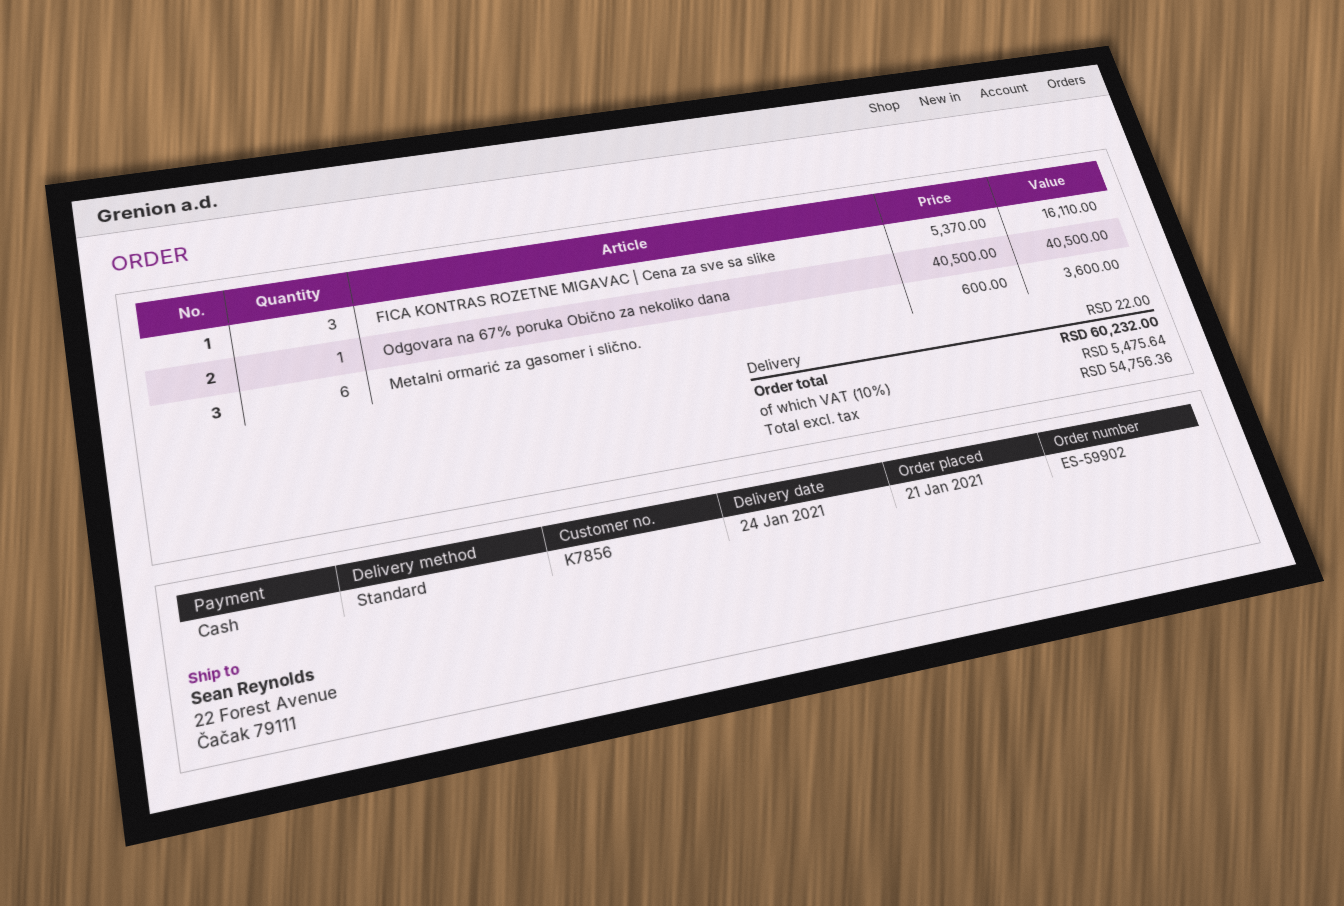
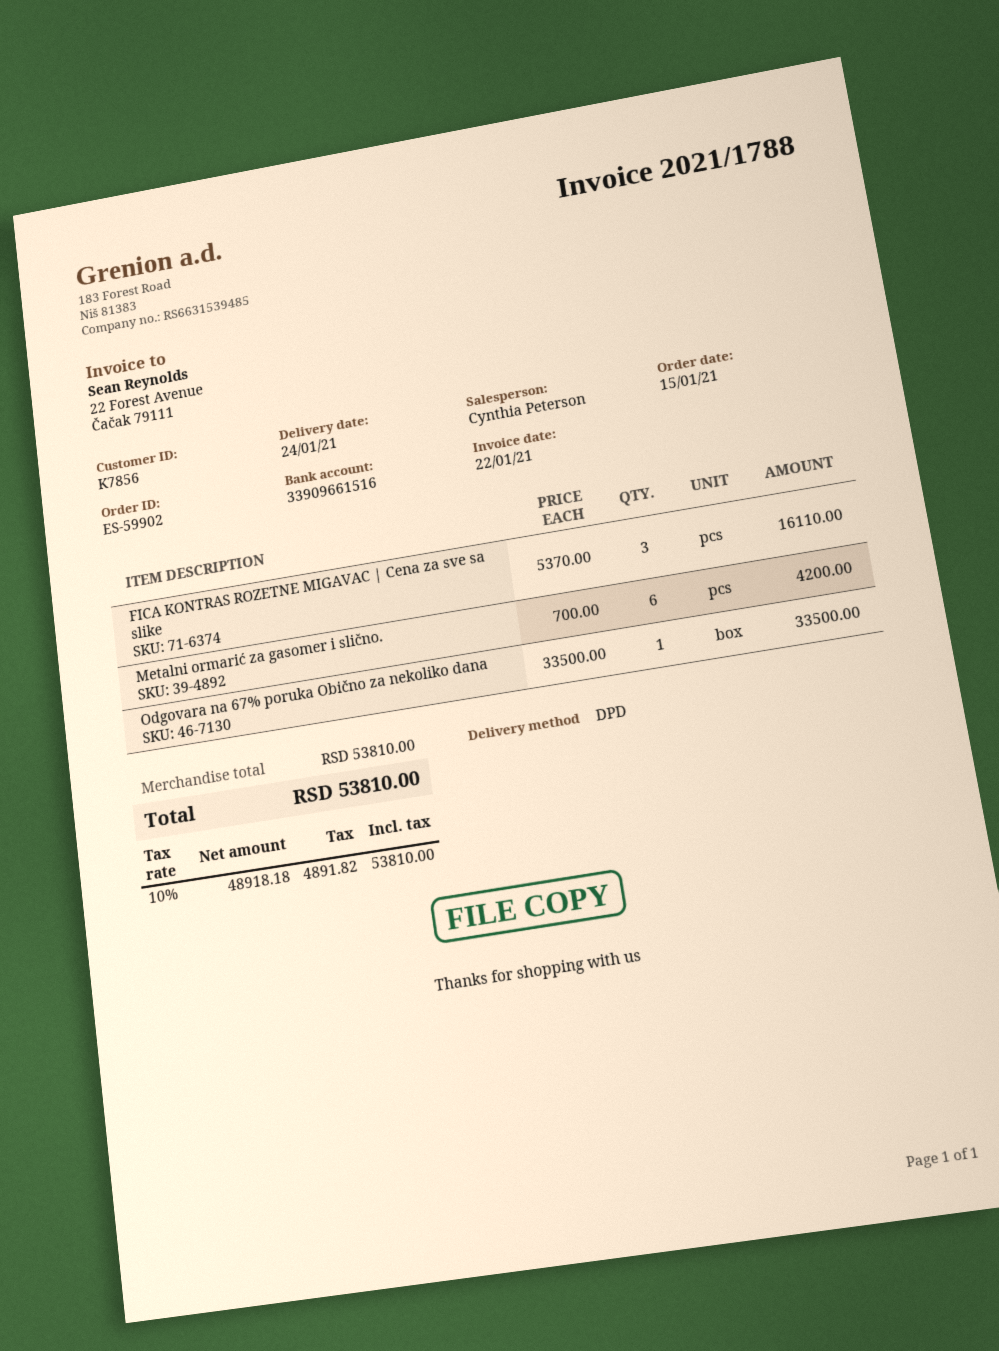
order date: 2021-01-21 -> 2021-01-15
shipping method: standard -> DPD
Odgovara na 67% poruka Obično za nekoliko dana: 1 x 40500.00 = 40500.00 -> 1 x 33500.00 = 33500.00
Metalni ormarić za gasomer i slično.: 6 x 600.00 = 3600.00 -> 6 x 700.00 = 4200.00
shipping: 22.00 -> none
net: 54756.36 -> 48918.18
tax: 10% = 5475.64 -> 10% = 4891.82
total: 60232.00 -> 53810.00

